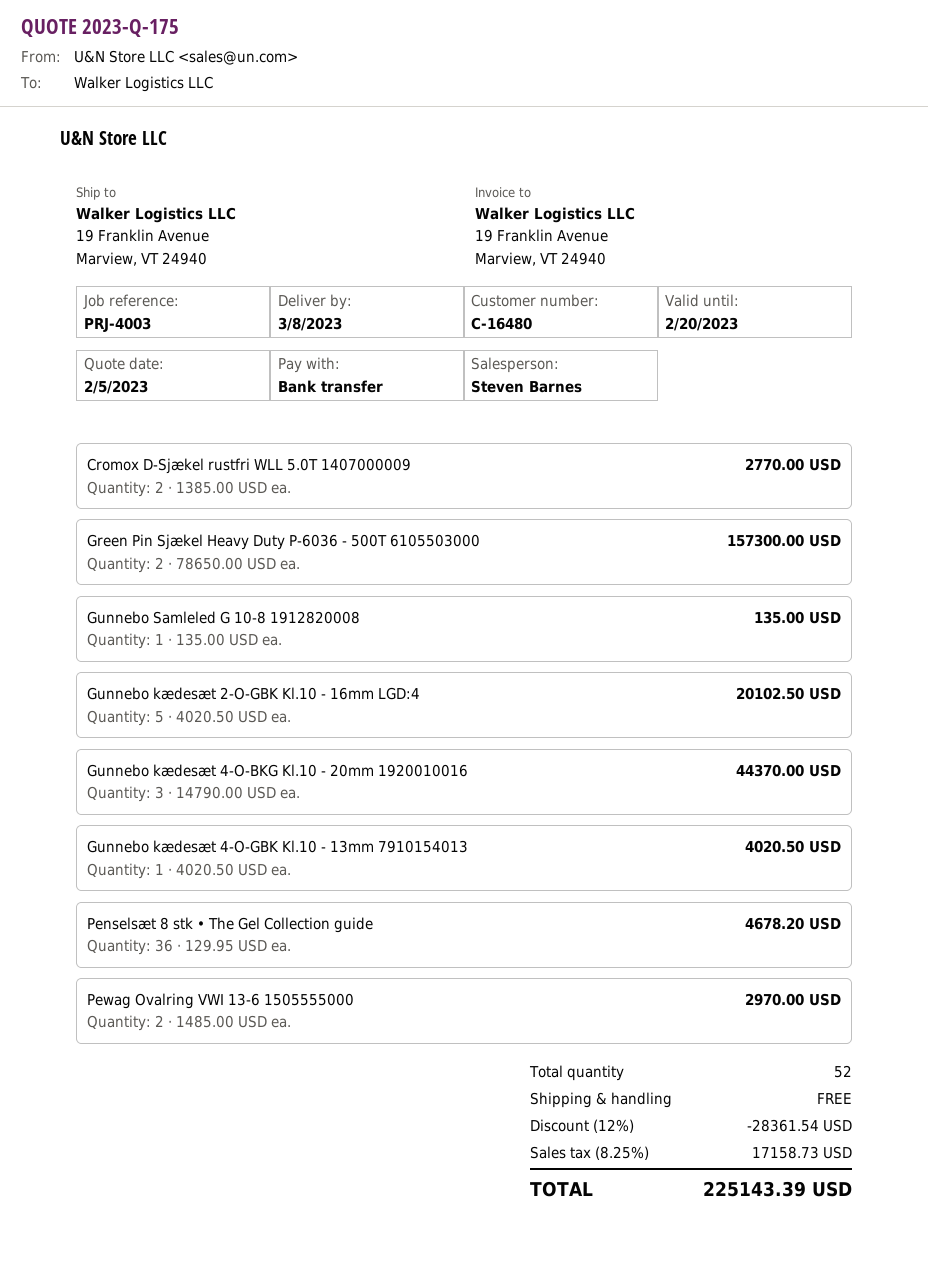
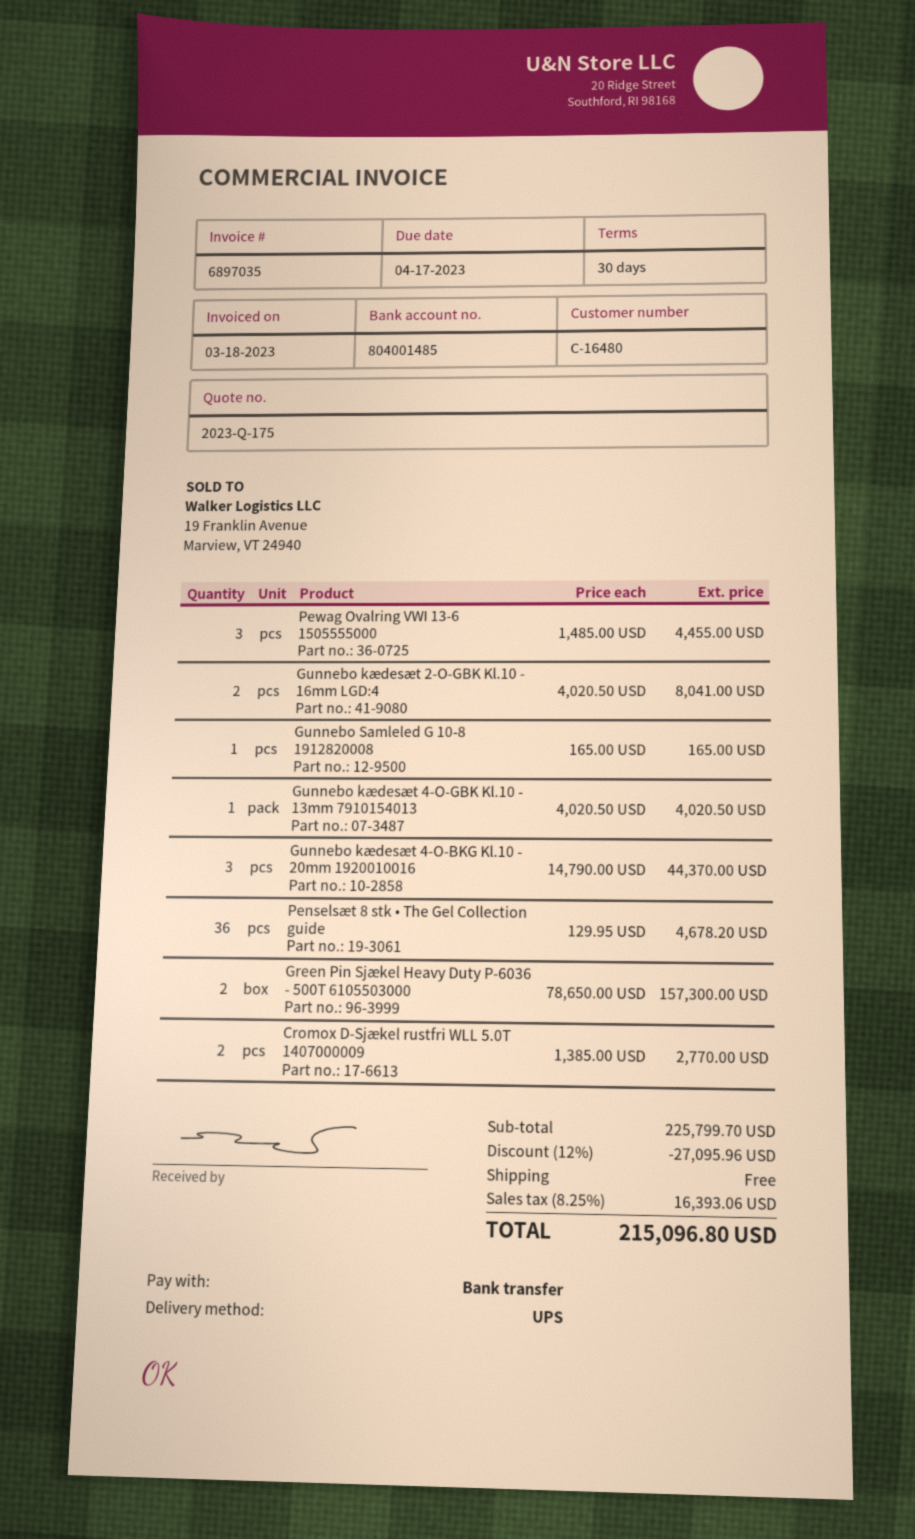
Gunnebo Samleled G 10-8 1912820008: 1 x 135.00 = 135.00 -> 1 x 165.00 = 165.00
Gunnebo kædesæt 2-O-GBK Kl.10 - 16mm LGD:4: 5 x 4020.50 = 20102.50 -> 2 x 4020.50 = 8041.00
Pewag Ovalring VWI 13-6 1505555000: 2 x 1485.00 = 2970.00 -> 3 x 1485.00 = 4455.00
discount: 12% = 28361.54 -> 12% = 27095.96
tax: 8.25% = 17158.73 -> 8.25% = 16393.06
total: 225143.39 -> 215096.80

